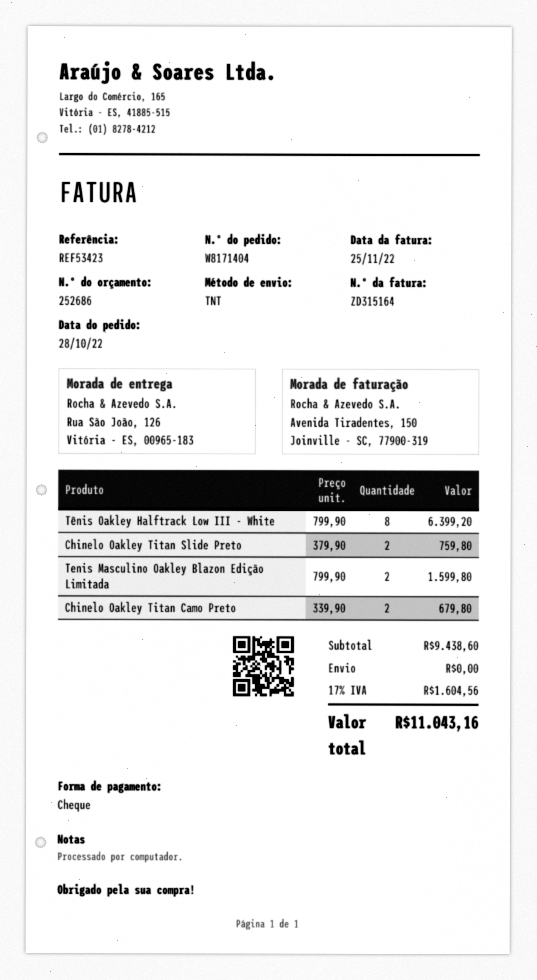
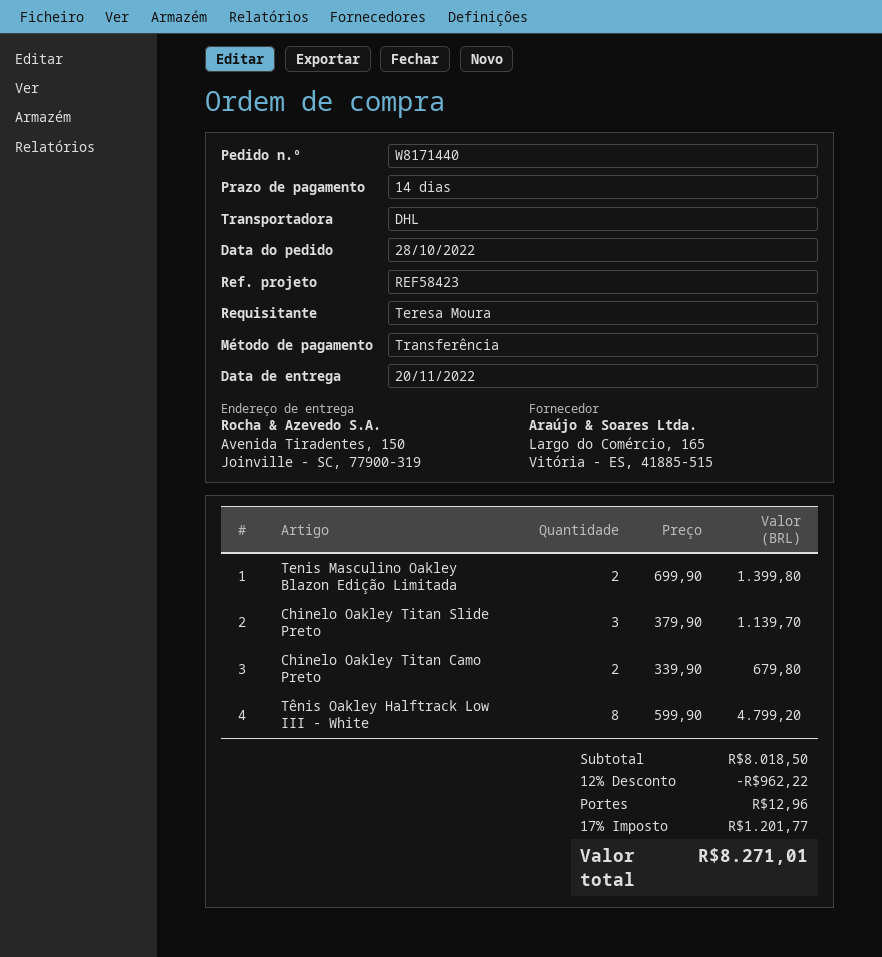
order number: W8171404 -> W8171440
reference: REF53423 -> REF58423
payment method: cheque -> bank transfer
shipping method: TNT -> DHL
ship to: Rua São João, 126, Vitória - ES, 00965-183 -> Avenida Tiradentes, 150, Joinville - SC, 77900-319
Tênis Oakley Halftrack Low III - White: 8 x 799.90 = 6399.20 -> 8 x 599.90 = 4799.20
Chinelo Oakley Titan Slide Preto: 2 x 379.90 = 759.80 -> 3 x 379.90 = 1139.70
Tenis Masculino Oakley Blazon Edição Limitada: 2 x 799.90 = 1599.80 -> 2 x 699.90 = 1399.80
subtotal: 9438.60 -> 8018.50
discount: none -> 12% = 962.22
shipping: 0.00 -> 12.96
tax: 17% = 1604.56 -> 17% = 1201.77
total: 11043.16 -> 8271.01

